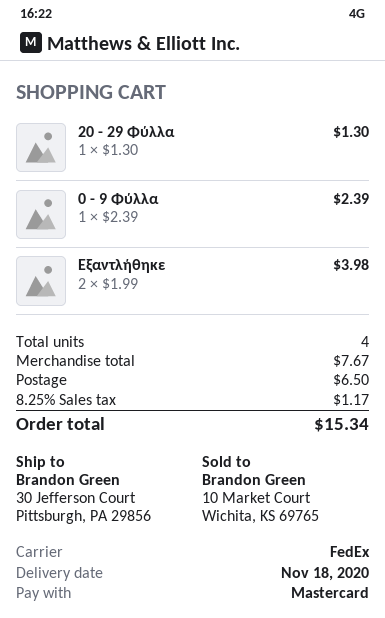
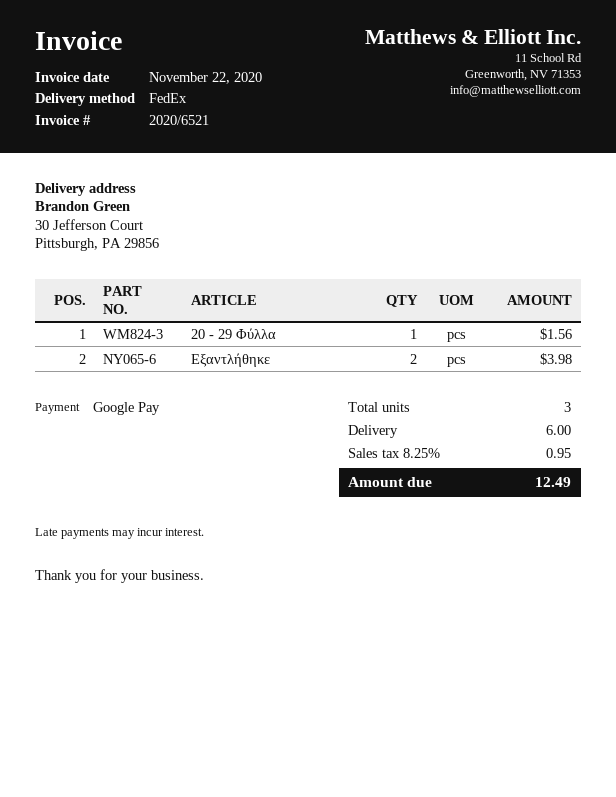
payment method: Mastercard -> Google Pay
20 - 29 Φύλλα: 1 for 1.30 -> 1 for 1.56
0 - 9 Φύλλα: 1 for 2.39 -> none
total quantity: 4 -> 3
shipping: 6.50 -> 6.00
tax: 8.25% = 1.17 -> 8.25% = 0.95
total: 15.34 -> 12.49

